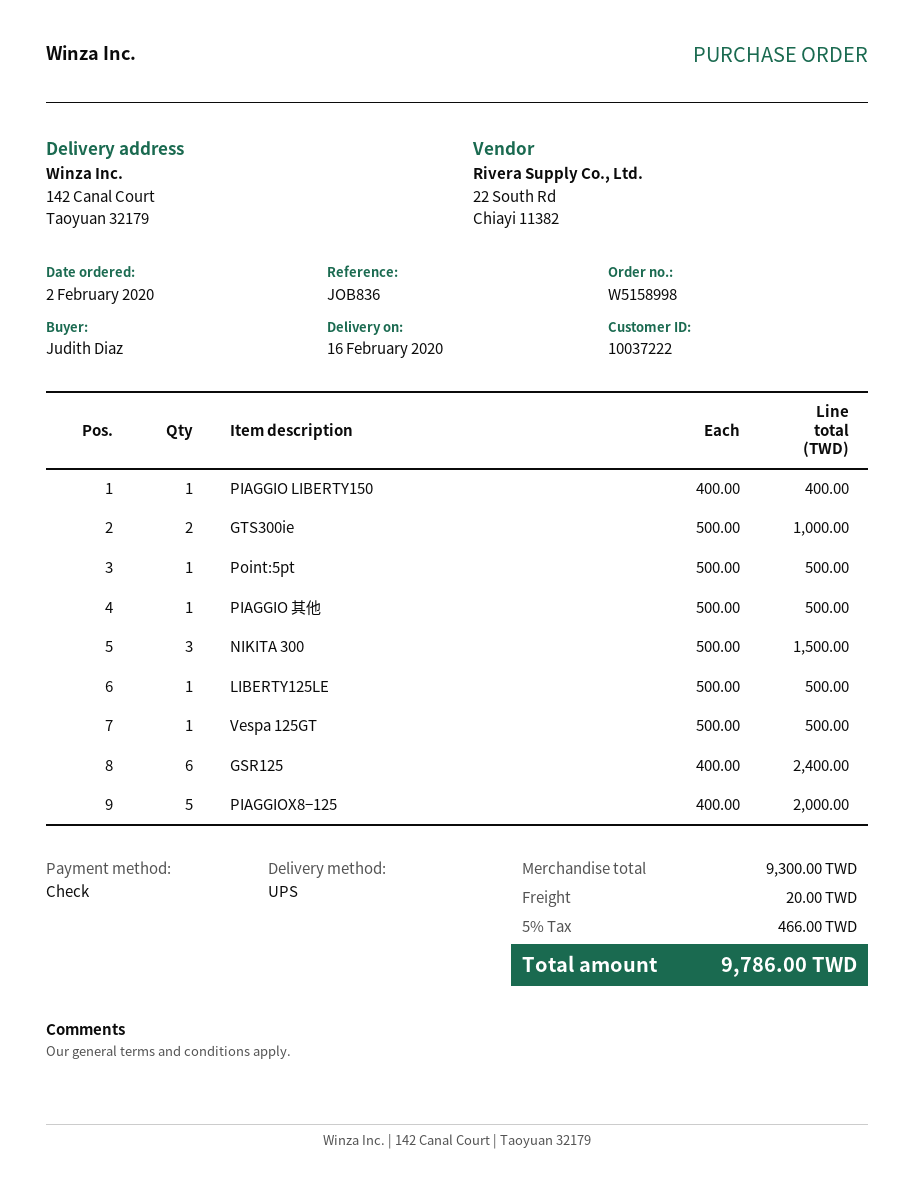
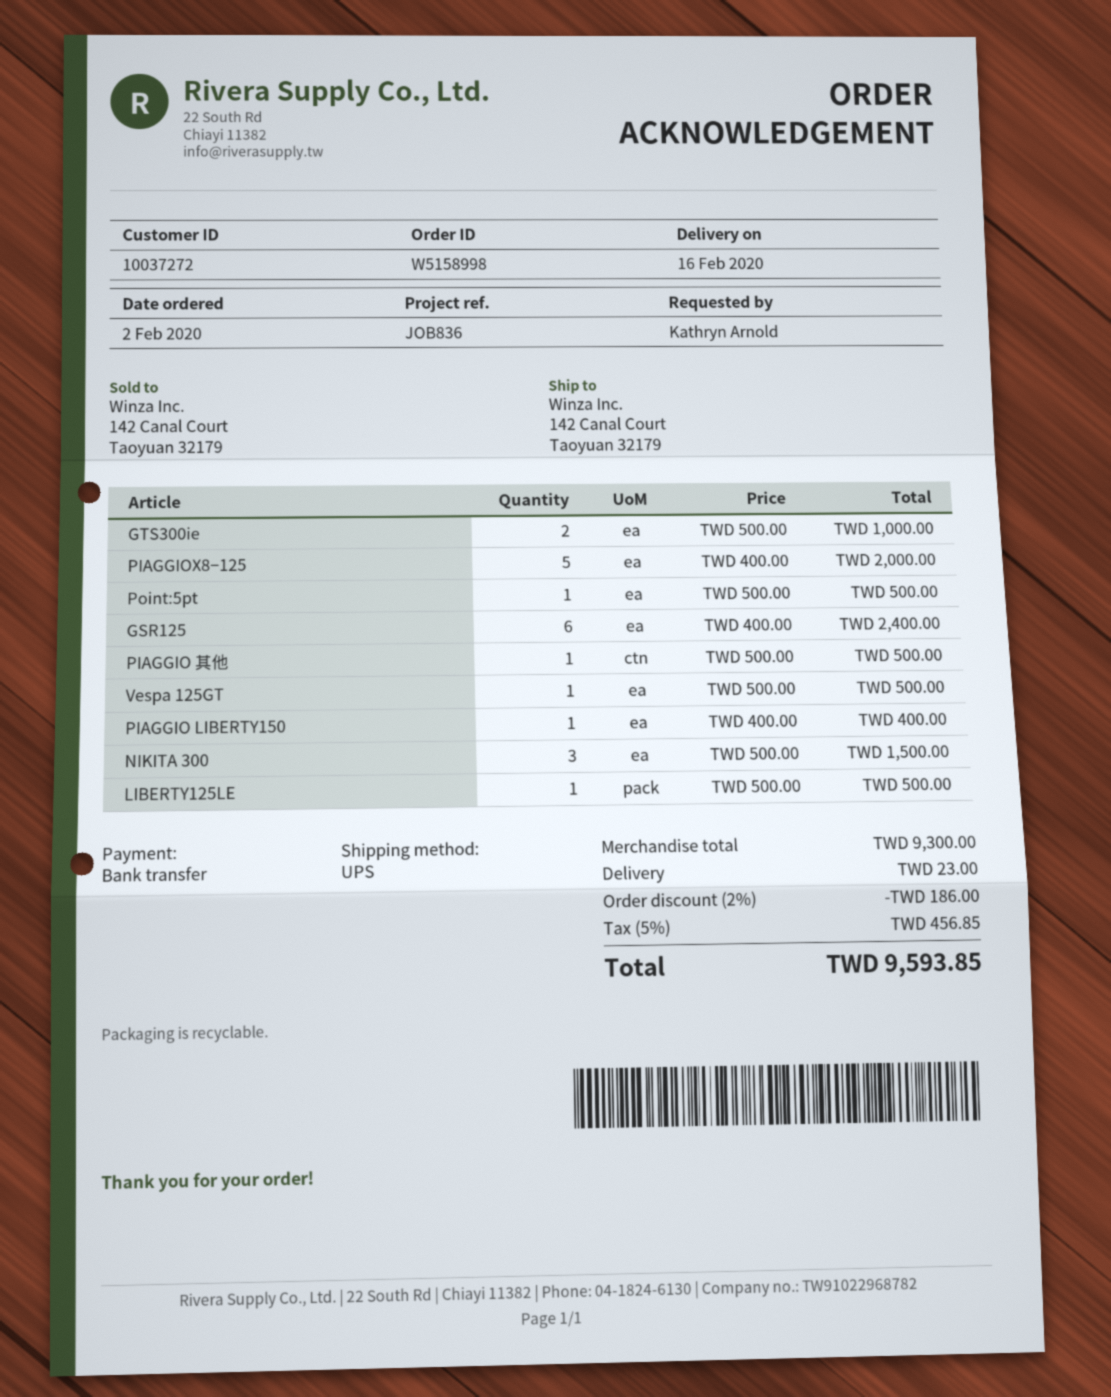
customer number: 10037222 -> 10037272
ordered by: Judith Diaz -> Kathryn Arnold
payment method: cheque -> bank transfer
discount: none -> 2% = 186.00
shipping: 20.00 -> 23.00
tax: 5% = 466.00 -> 5% = 456.85
total: 9786.00 -> 9593.85

